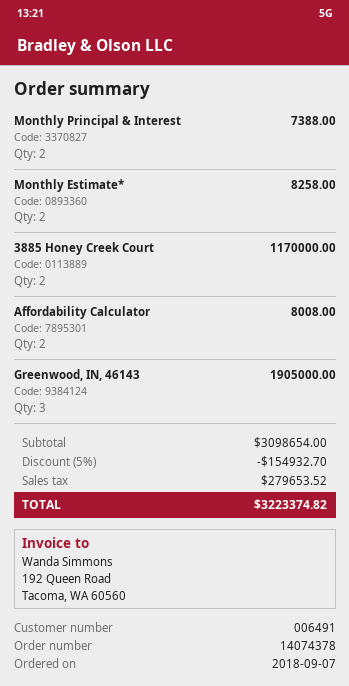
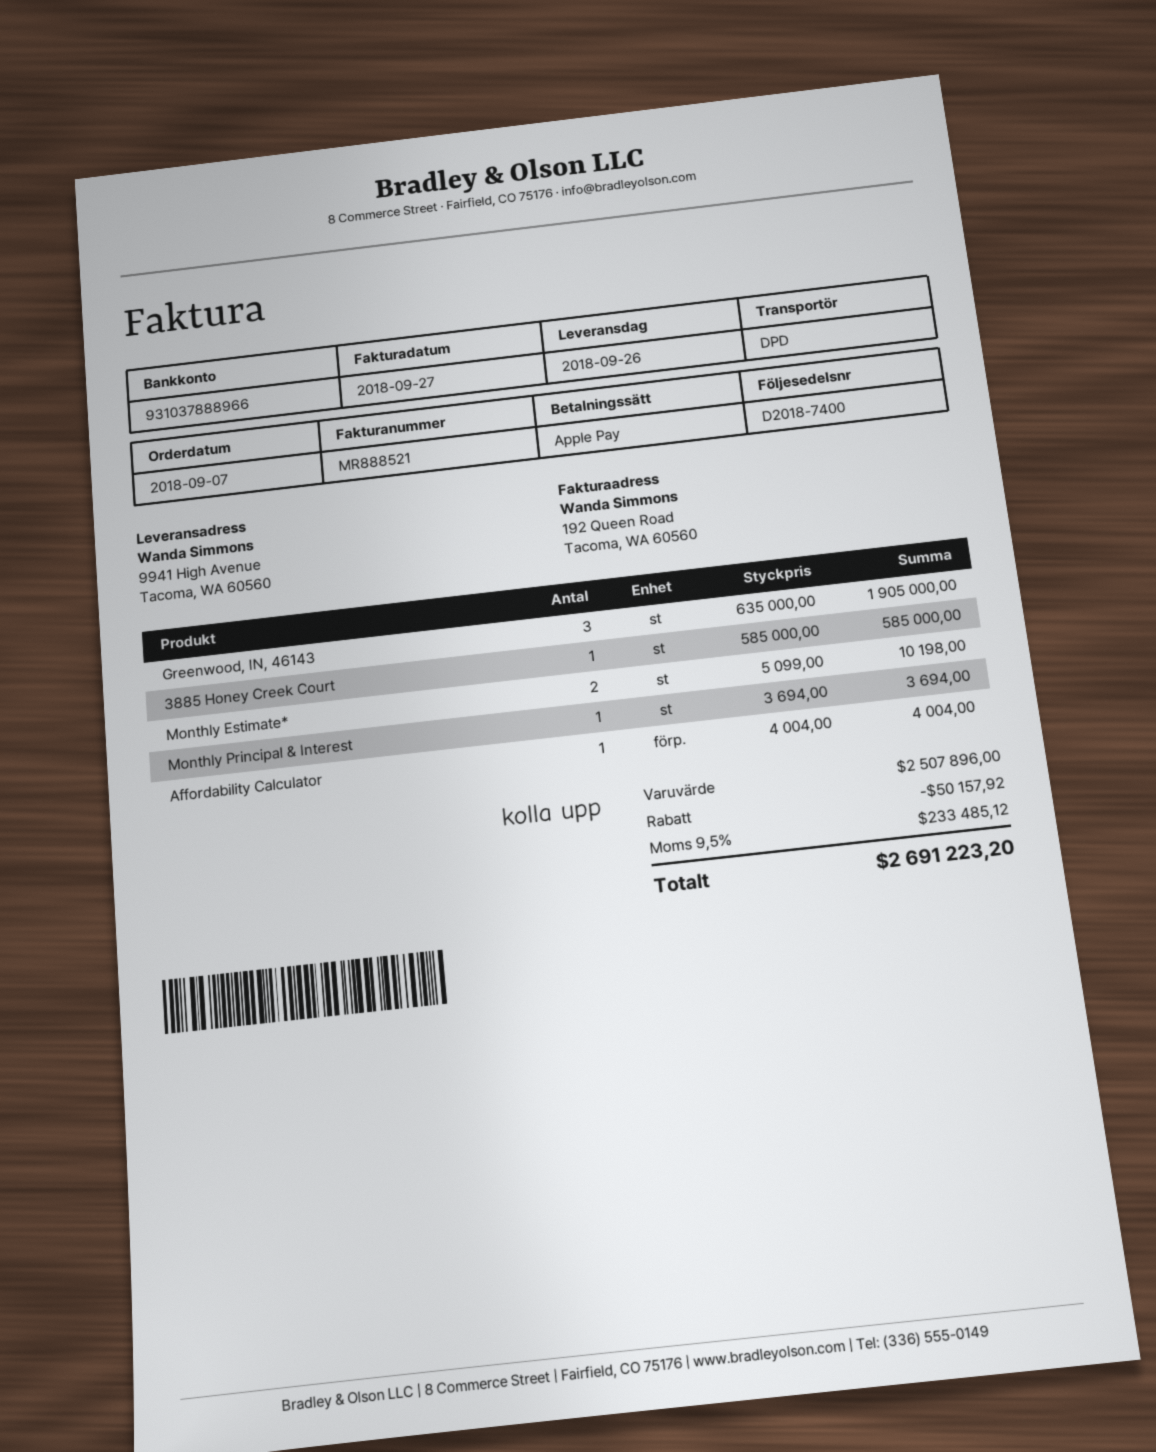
Monthly Principal & Interest: 2 for 7388.00 -> 1 for 3694.00
Monthly Estimate*: 2 for 8258.00 -> 2 for 10198.00
3885 Honey Creek Court: 2 for 1170000.00 -> 1 for 585000.00
Affordability Calculator: 2 for 8008.00 -> 1 for 4004.00
subtotal: 3098654.00 -> 2507896.00
discount: 154932.70 -> 50157.92
tax: 279653.52 -> 233485.12
total: 3223374.82 -> 2691223.20

